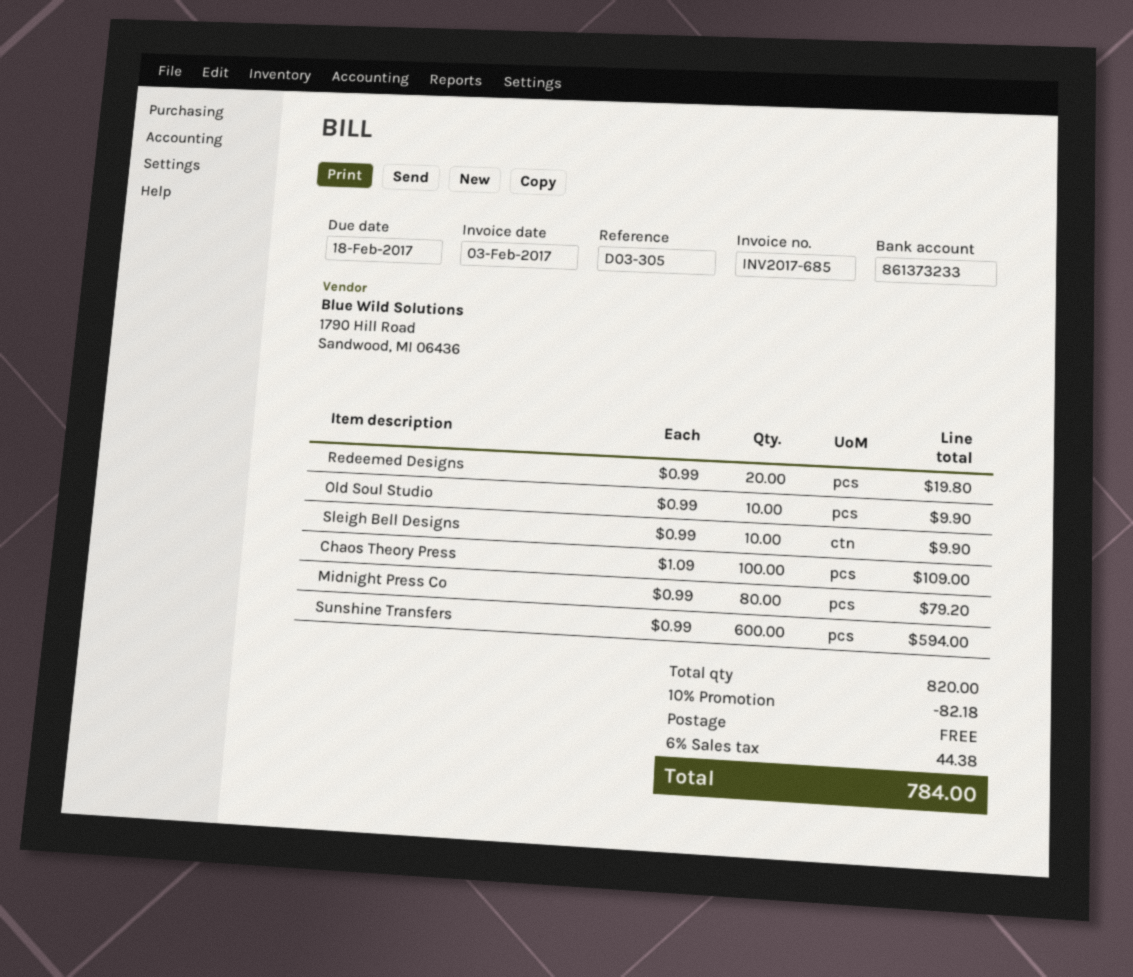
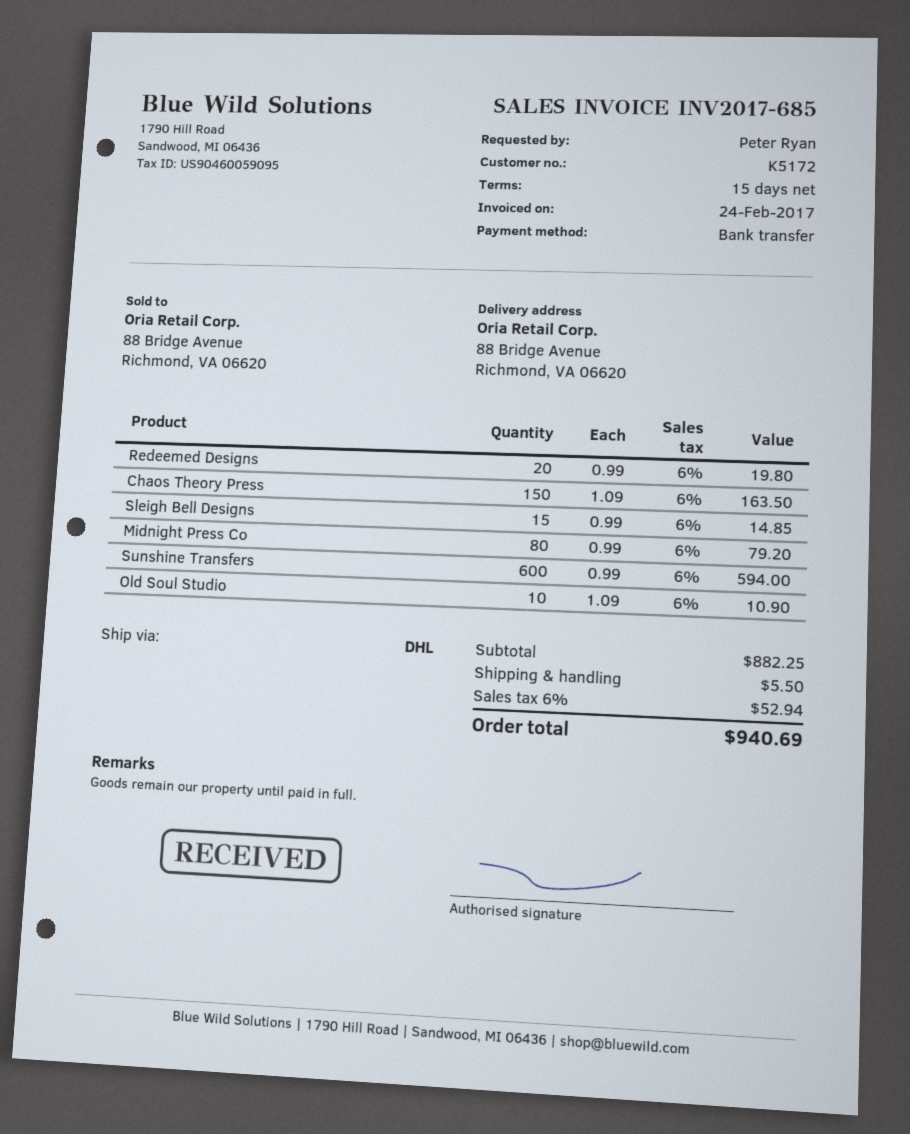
invoice date: 2017-02-03 -> 2017-02-24
Old Soul Studio: 10 x 0.99 = 9.90 -> 10 x 1.09 = 10.90
Sleigh Bell Designs: 10 x 0.99 = 9.90 -> 15 x 0.99 = 14.85
Chaos Theory Press: 100 x 1.09 = 109.00 -> 150 x 1.09 = 163.50
discount: 10% = 82.18 -> none
shipping: 0.00 -> 5.50
tax: 6% = 44.38 -> 6% = 52.94
total: 784.00 -> 940.69

